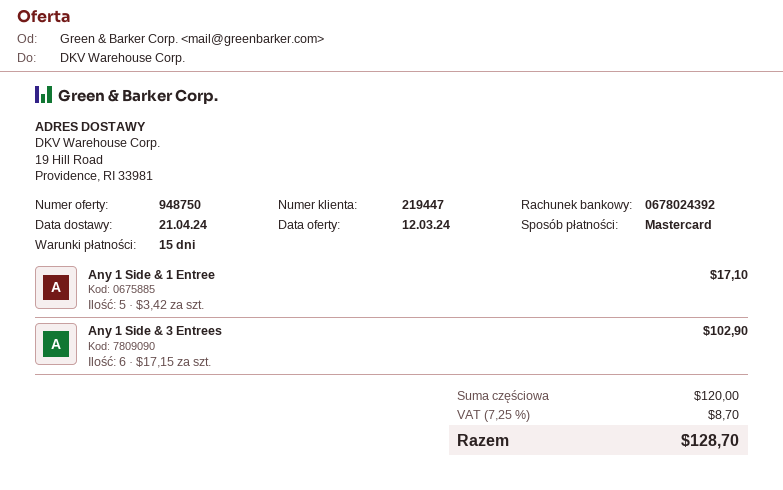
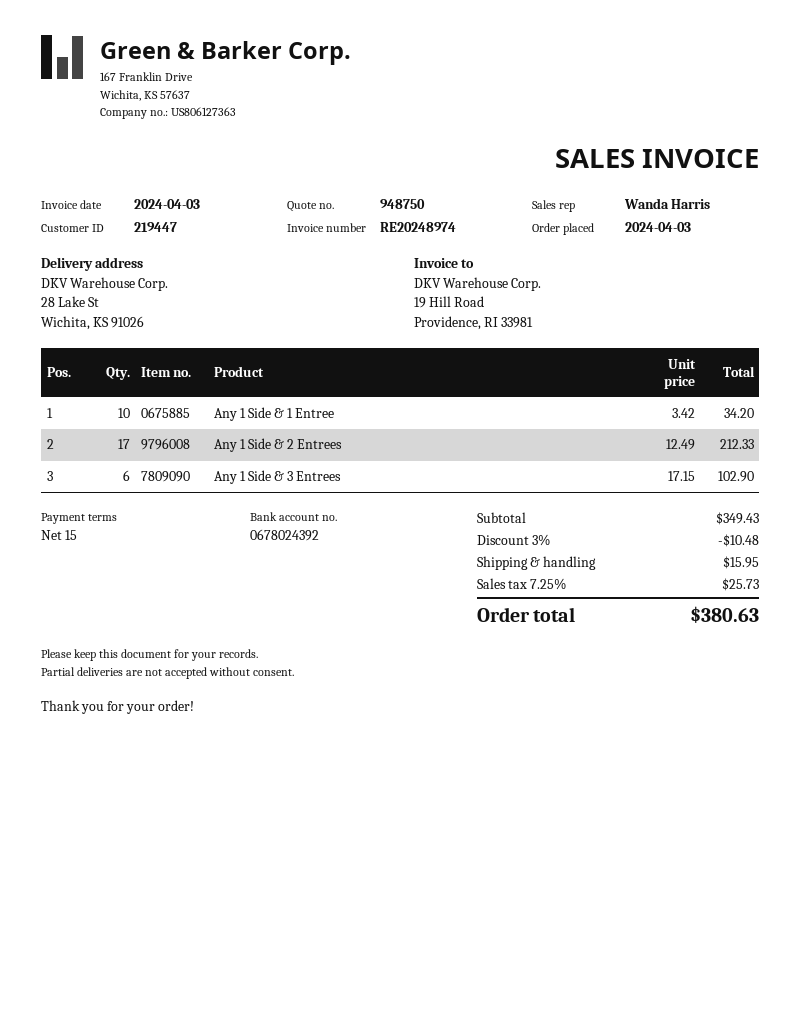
ship to: 19 Hill Road, Providence, RI 33981 -> 28 Lake St, Wichita, KS 91026
Any 1 Side & 1 Entree: 5 x 3.42 = 17.10 -> 10 x 3.42 = 34.20
Any 1 Side & 2 Entrees: none -> 17 x 12.49 = 212.33
subtotal: 120.00 -> 349.43
discount: none -> 3% = 10.48
shipping: none -> 15.95
tax: 7.25% = 8.70 -> 7.25% = 25.73
total: 128.70 -> 380.63

